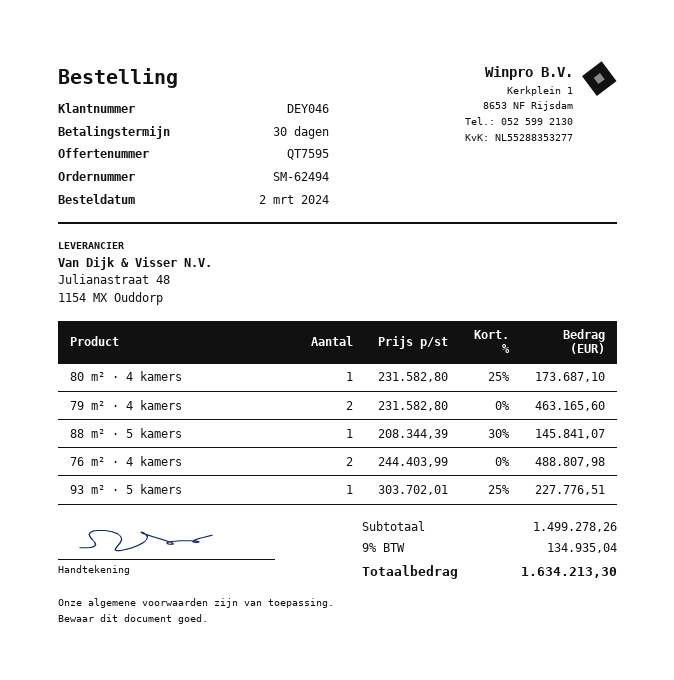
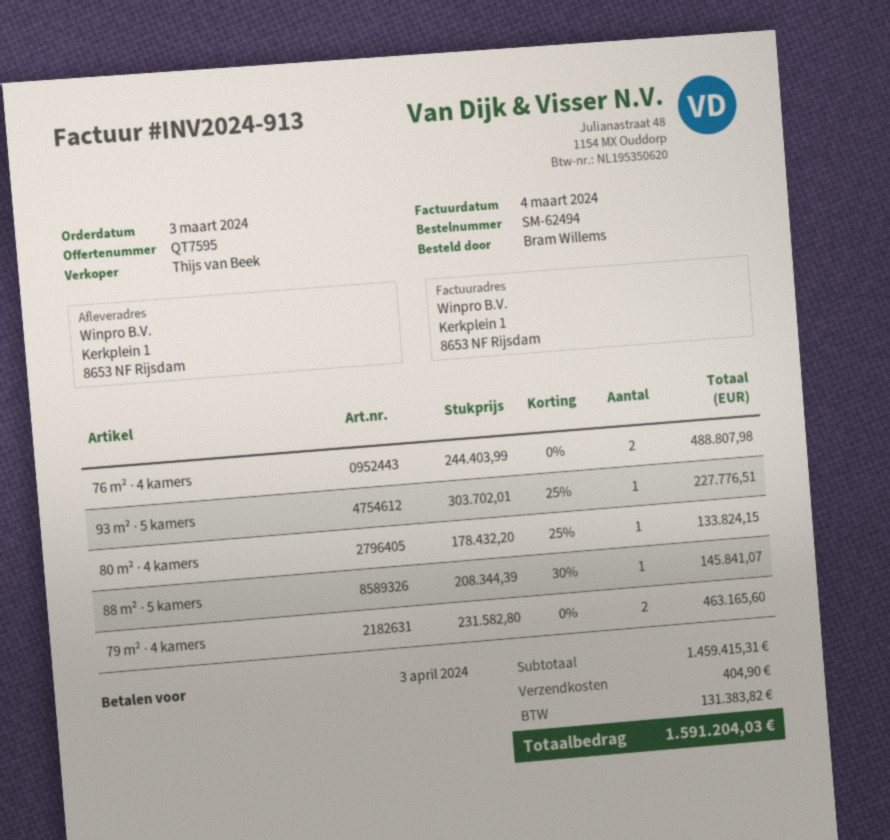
order date: 2024-03-02 -> 2024-03-03
80 m² · 4 kamers: 1 x 231582.80 - 25% = 173687.10 -> 1 x 178432.20 - 25% = 133824.15
subtotal: 1499278.26 -> 1459415.31
shipping: none -> 404.90
tax: 134935.04 -> 131383.82
total: 1634213.30 -> 1591204.03

